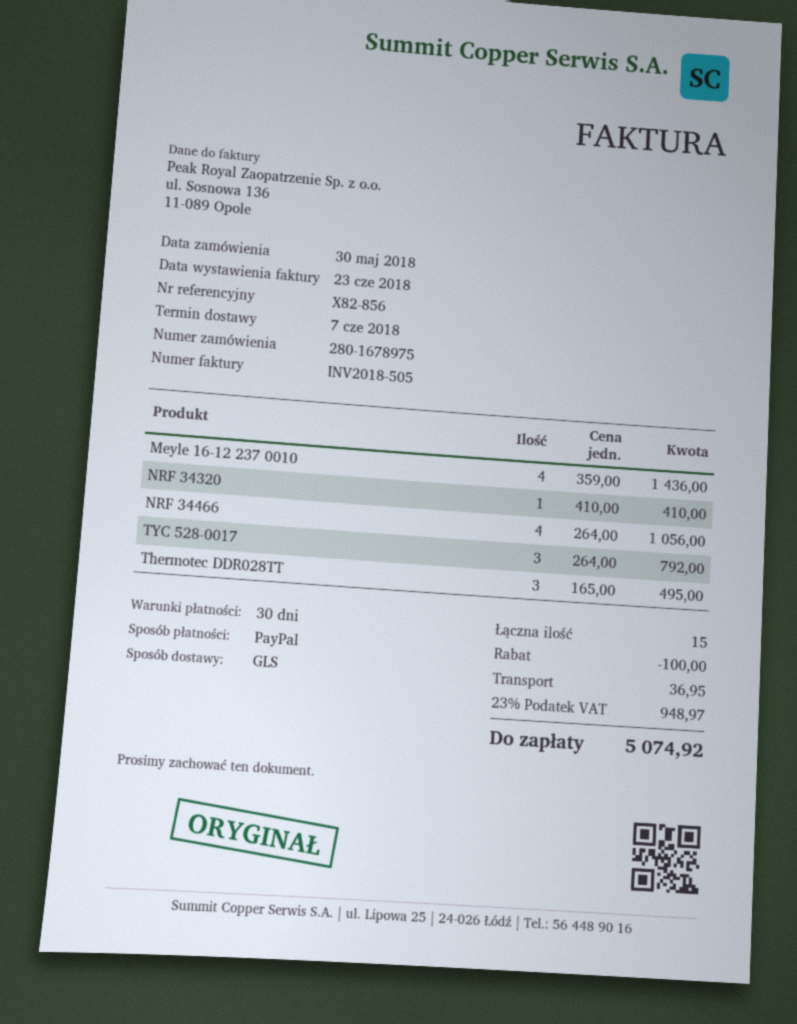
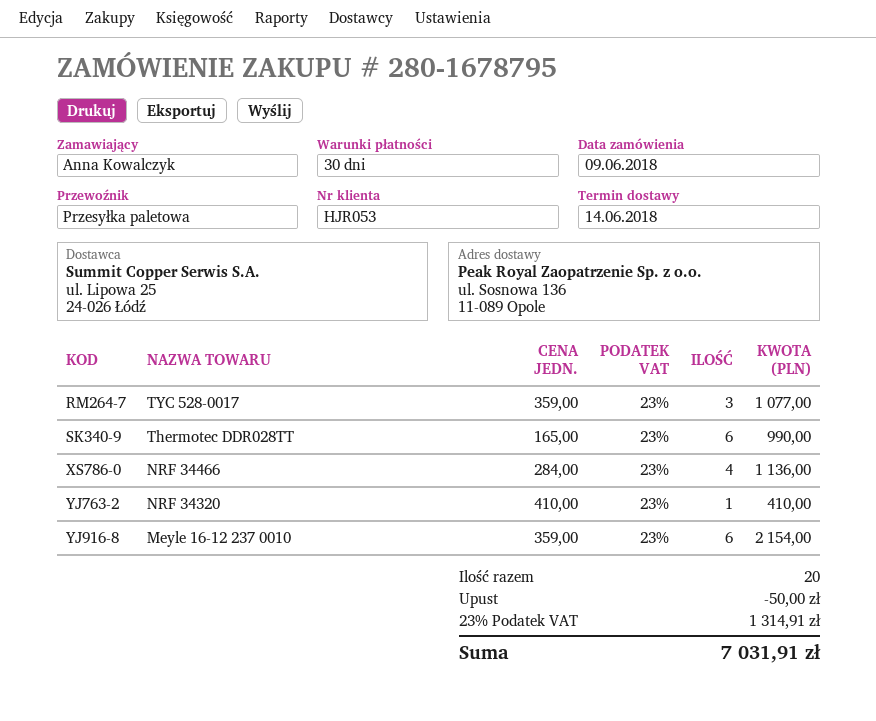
order number: 280-1678975 -> 280-1678795
order date: 2018-05-30 -> 2018-06-09
delivery date: 2018-06-07 -> 2018-06-14
shipping method: GLS -> pallet freight
Meyle 16-12 237 0010: 4 x 359.00 = 1436.00 -> 6 x 359.00 = 2154.00
NRF 34466: 4 x 264.00 = 1056.00 -> 4 x 284.00 = 1136.00
TYC 528-0017: 3 x 264.00 = 792.00 -> 3 x 359.00 = 1077.00
Thermotec DDR028TT: 3 x 165.00 = 495.00 -> 6 x 165.00 = 990.00
total quantity: 15 -> 20
discount: 100.00 -> 50.00
shipping: 36.95 -> none
tax: 23% = 948.97 -> 23% = 1314.91
total: 5074.92 -> 7031.91

